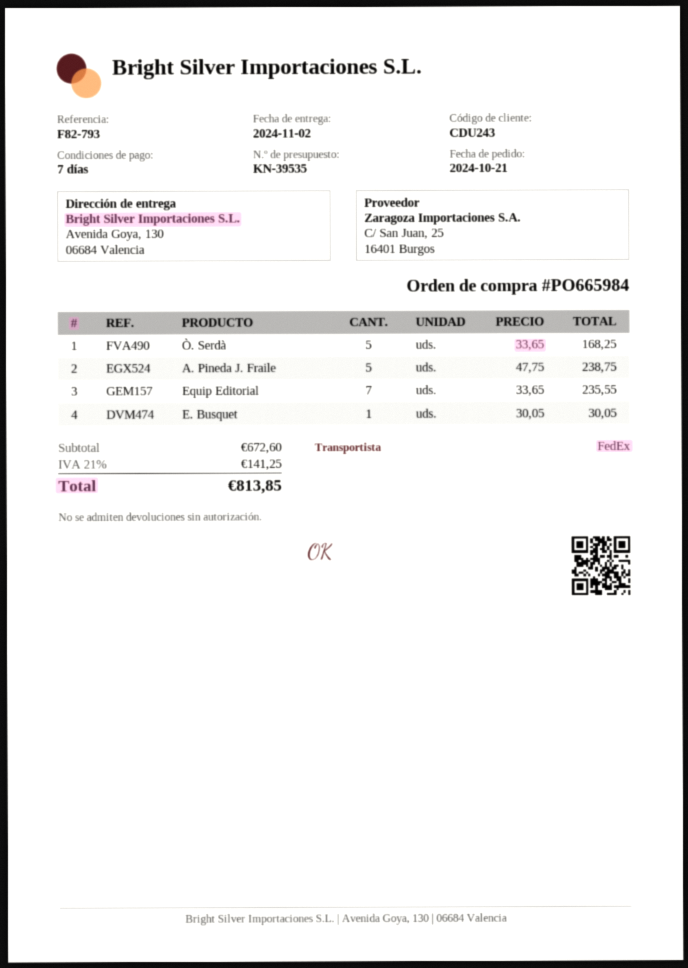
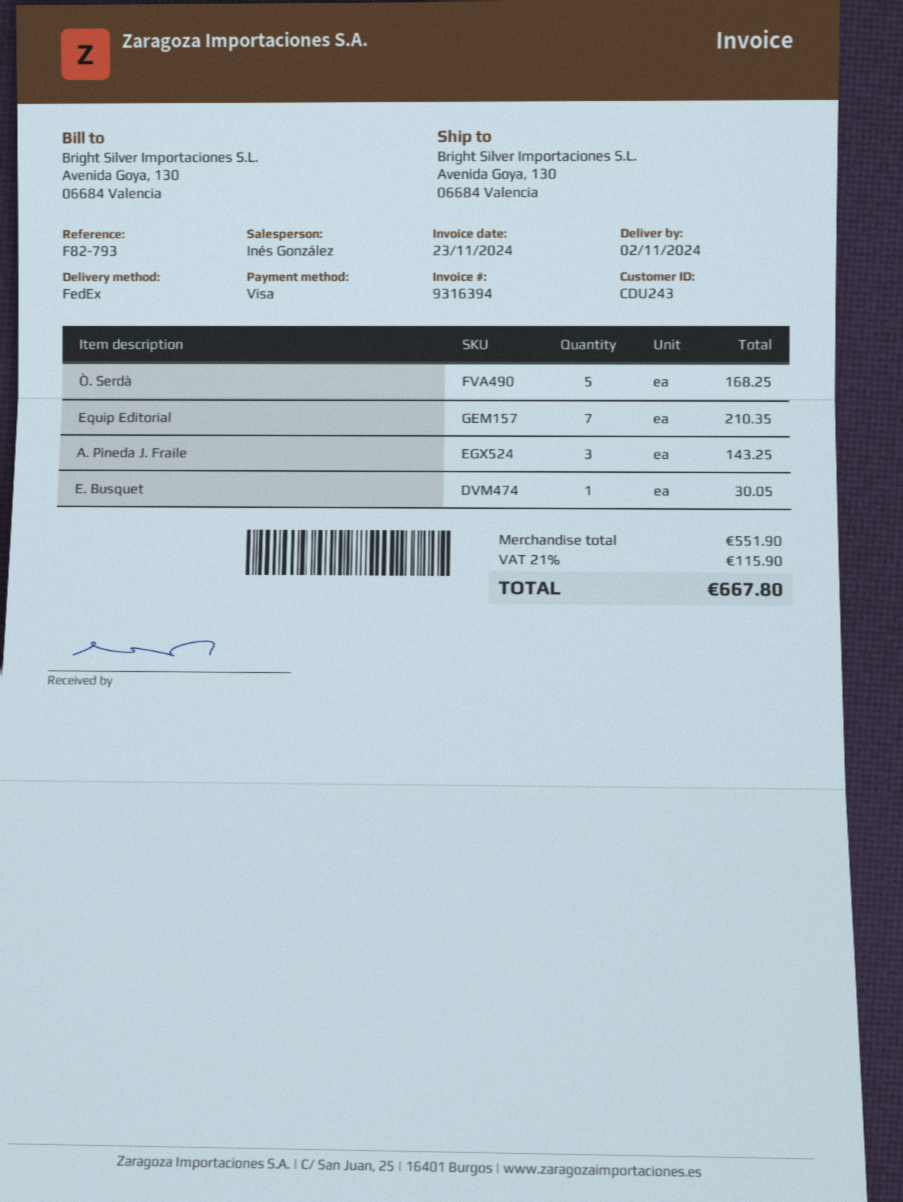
A. Pineda J. Fraile: 5 for 238.75 -> 3 for 143.25
Equip Editorial: 7 for 235.55 -> 7 for 210.35
subtotal: 672.60 -> 551.90
tax: 21% = 141.25 -> 21% = 115.90
total: 813.85 -> 667.80

